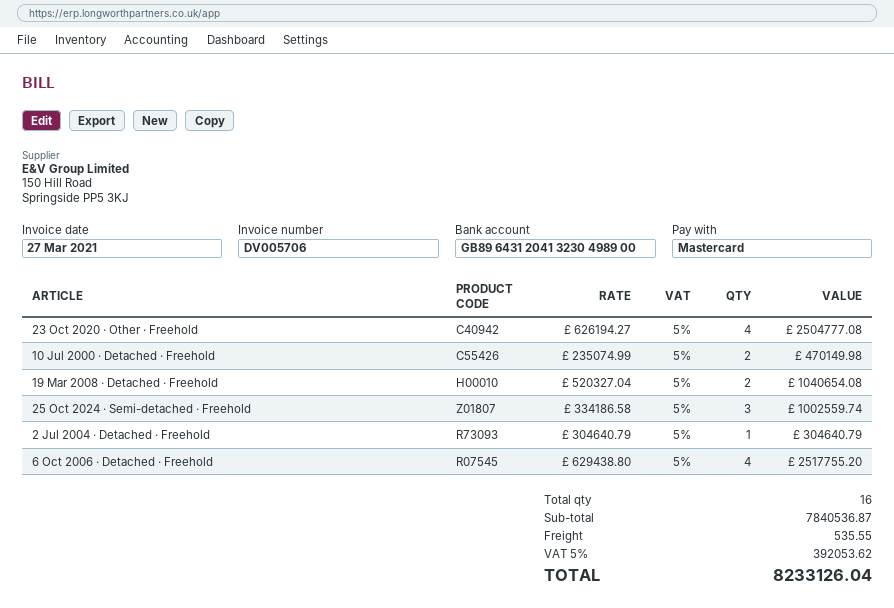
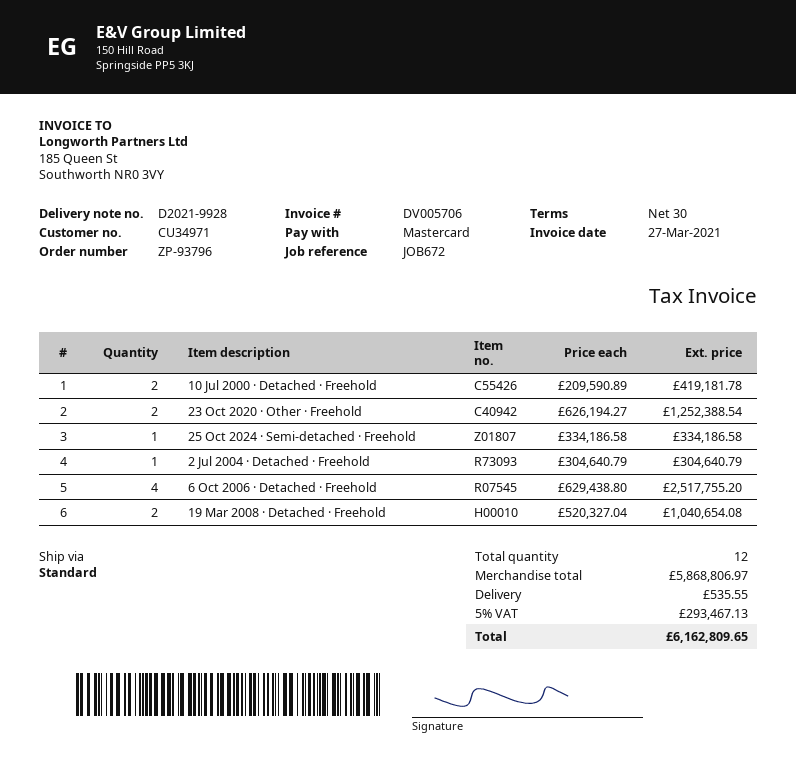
23 Oct 2020 · Other · Freehold: 4 x 626194.27 = 2504777.08 -> 2 x 626194.27 = 1252388.54
10 Jul 2000 · Detached · Freehold: 2 x 235074.99 = 470149.98 -> 2 x 209590.89 = 419181.78
25 Oct 2024 · Semi-detached · Freehold: 3 x 334186.58 = 1002559.74 -> 1 x 334186.58 = 334186.58
total quantity: 16 -> 12
subtotal: 7840536.87 -> 5868806.97
tax: 5% = 392053.62 -> 5% = 293467.13
total: 8233126.04 -> 6162809.65

